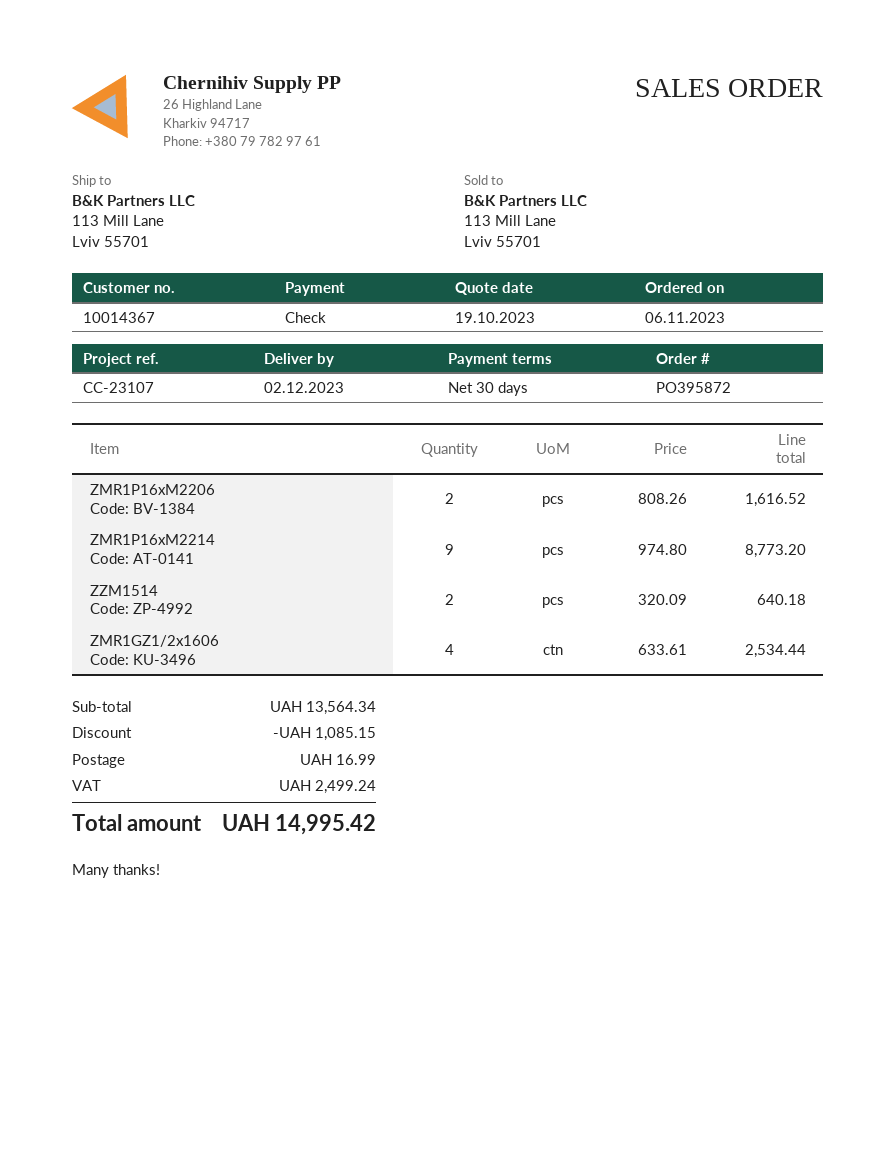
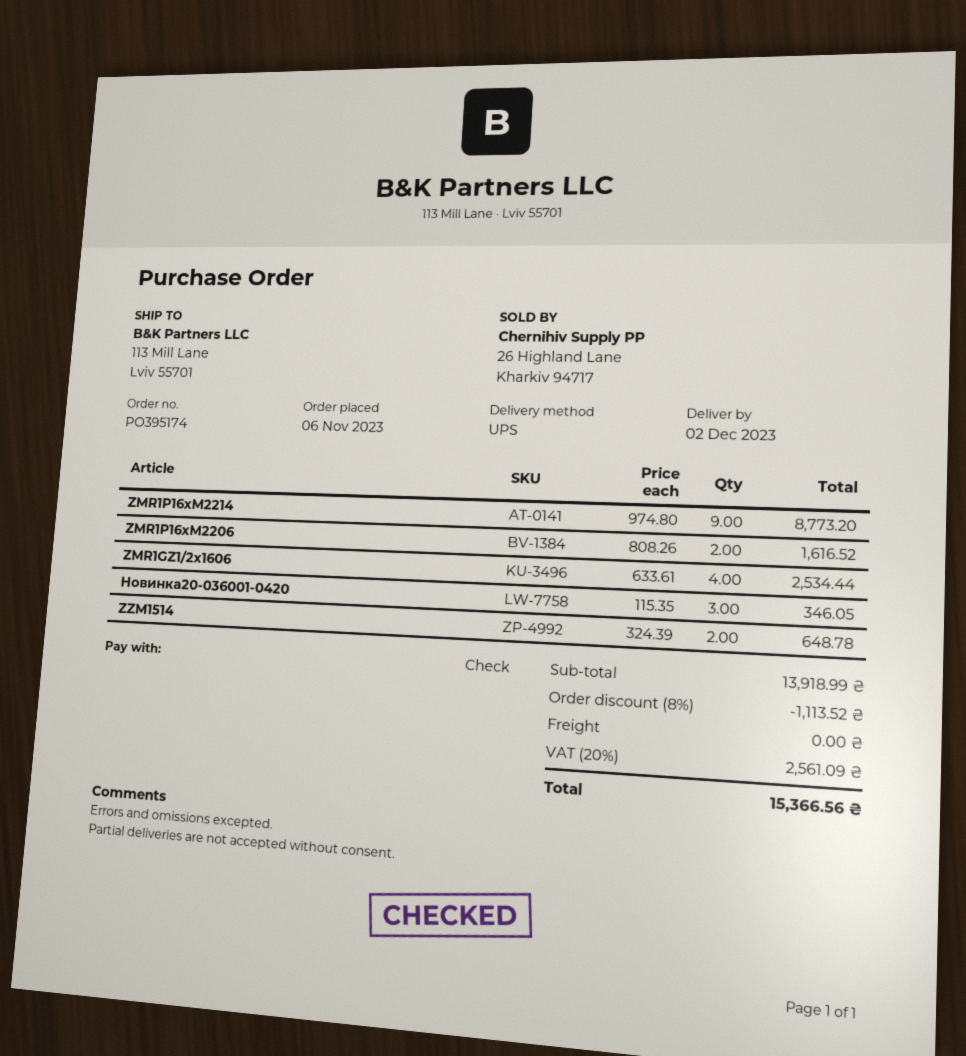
order number: PO395872 -> PO395174
ZZM1514: 2 x 320.09 = 640.18 -> 2 x 324.39 = 648.78
Новинка20-036001-0420: none -> 3 x 115.35 = 346.05
subtotal: 13564.34 -> 13918.99
discount: 1085.15 -> 1113.52
shipping: 16.99 -> 0.00
tax: 2499.24 -> 2561.09
total: 14995.42 -> 15366.56

